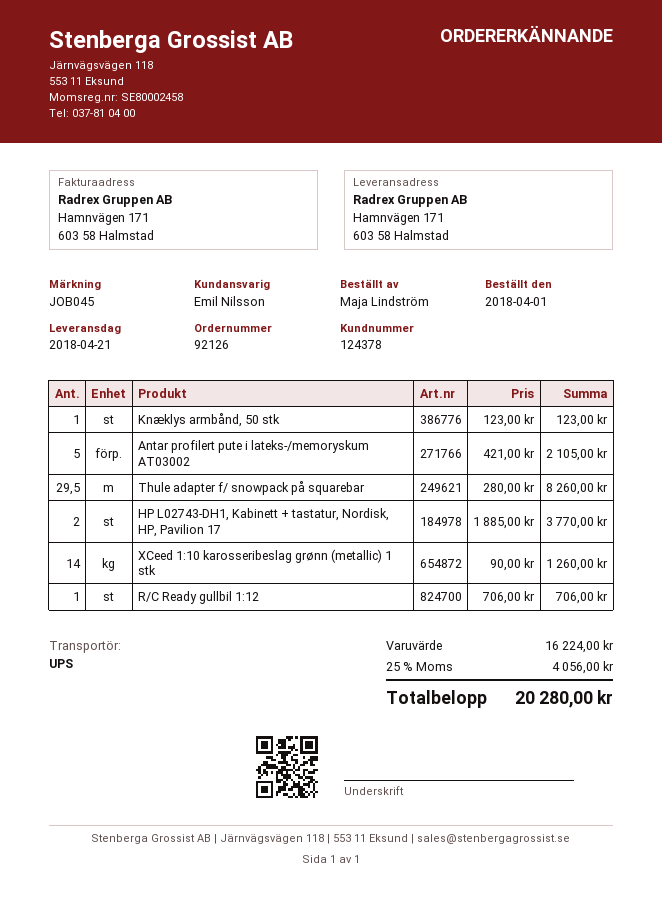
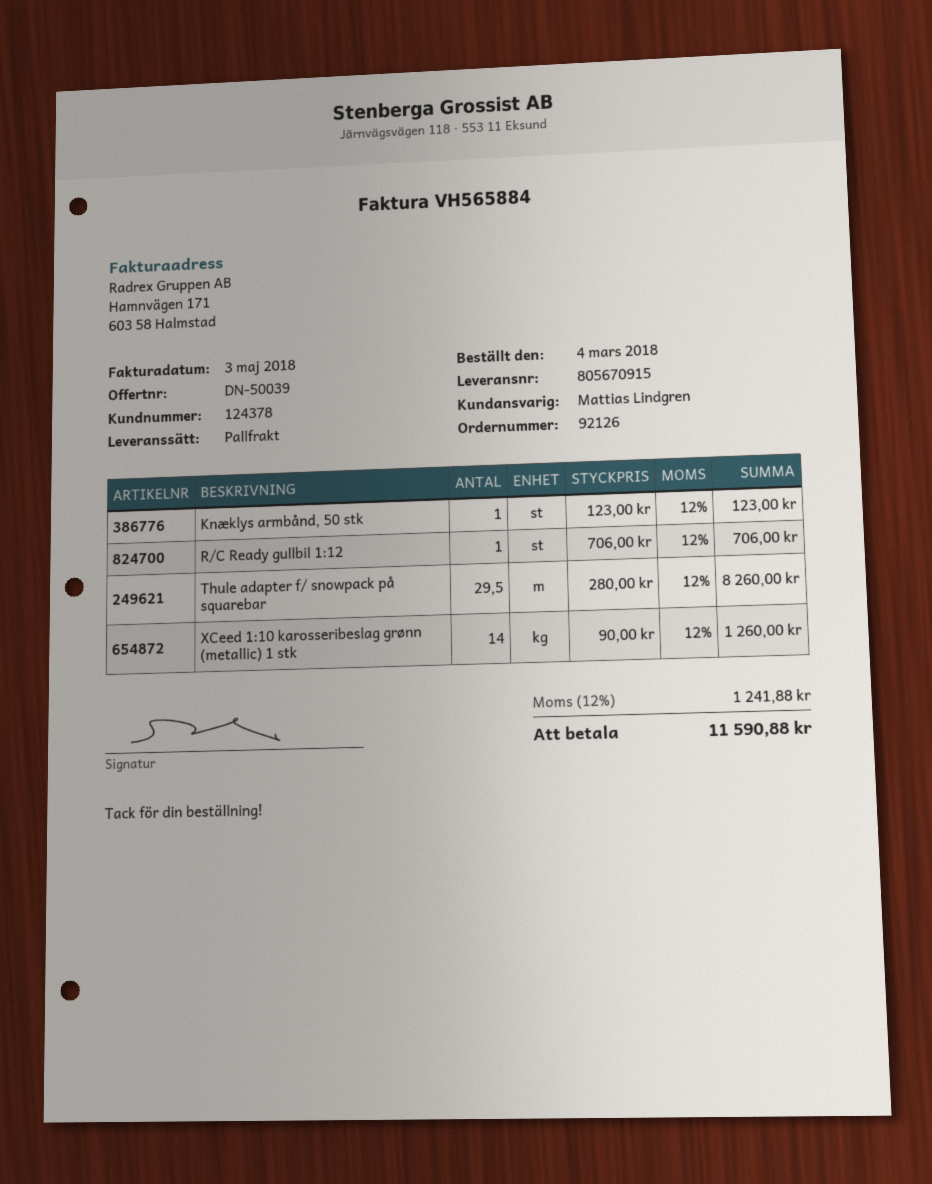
order date: 2018-04-01 -> 2018-03-04
sales rep: Emil Nilsson -> Mattias Lindgren
shipping method: UPS -> pallet freight
Antar profilert pute i lateks-/memoryskum AT03002: 5 x 421.00 = 2105.00 -> none
HP L02743-DH1, Kabinett + tastatur, Nordisk, HP, Pavilion 17: 2 x 1885.00 = 3770.00 -> none
tax: 25% = 4056.00 -> 12% = 1241.88
total: 20280.00 -> 11590.88

